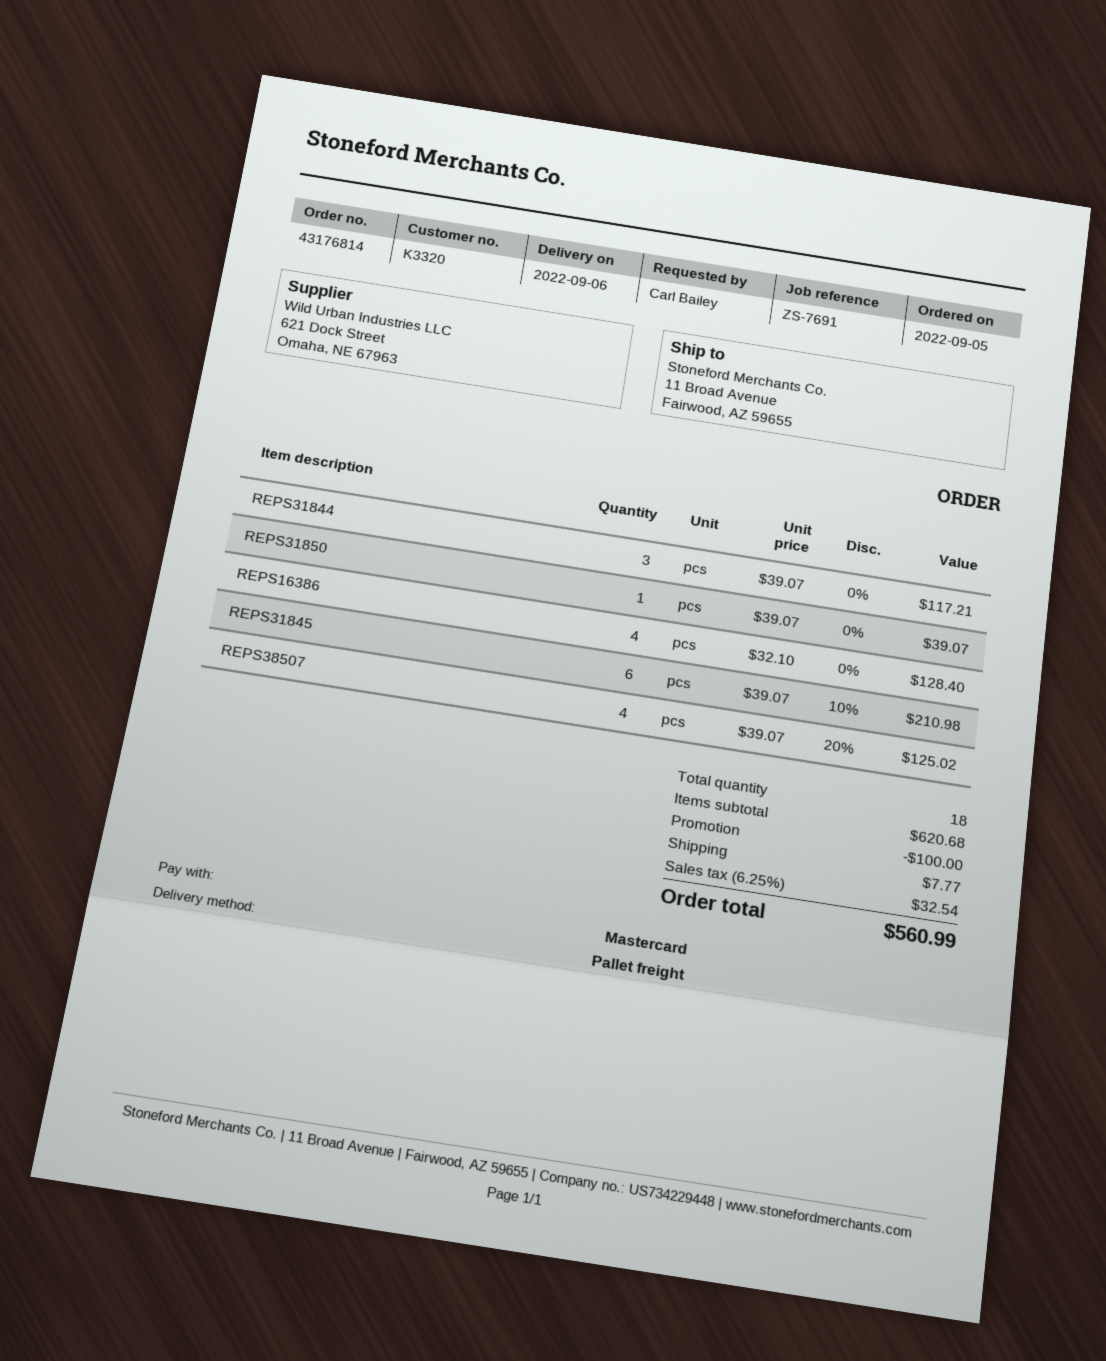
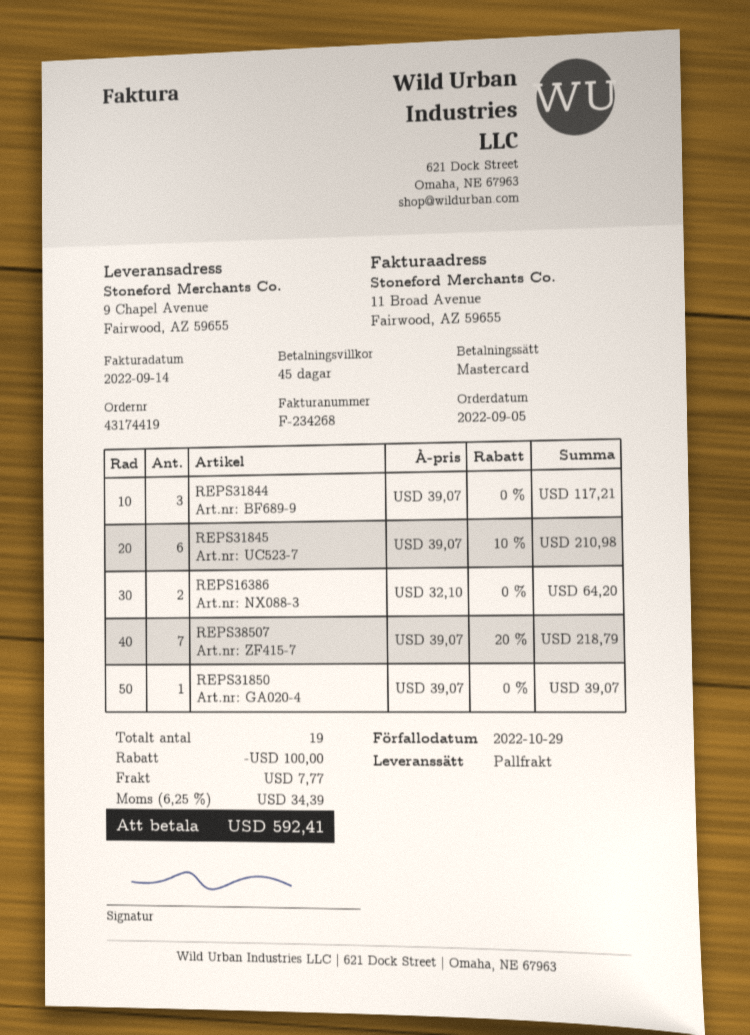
order number: 43176814 -> 43174419
ship to: 11 Broad Avenue, Fairwood, AZ 59655 -> 9 Chapel Avenue, Fairwood, AZ 59655
REPS16386: 4 x 32.10 = 128.40 -> 2 x 32.10 = 64.20
REPS38507: 4 x 39.07 - 20% = 125.02 -> 7 x 39.07 - 20% = 218.79
total quantity: 18 -> 19
tax: 6.25% = 32.54 -> 6.25% = 34.39
total: 560.99 -> 592.41

